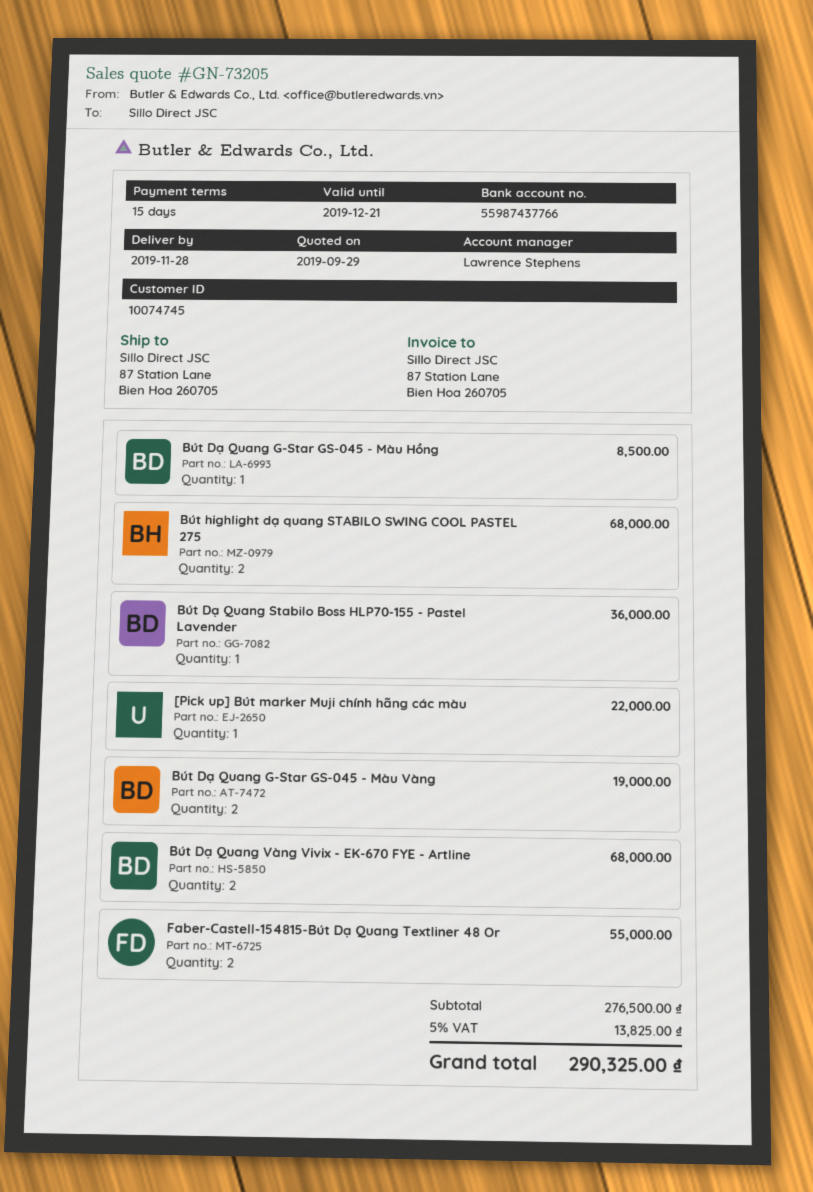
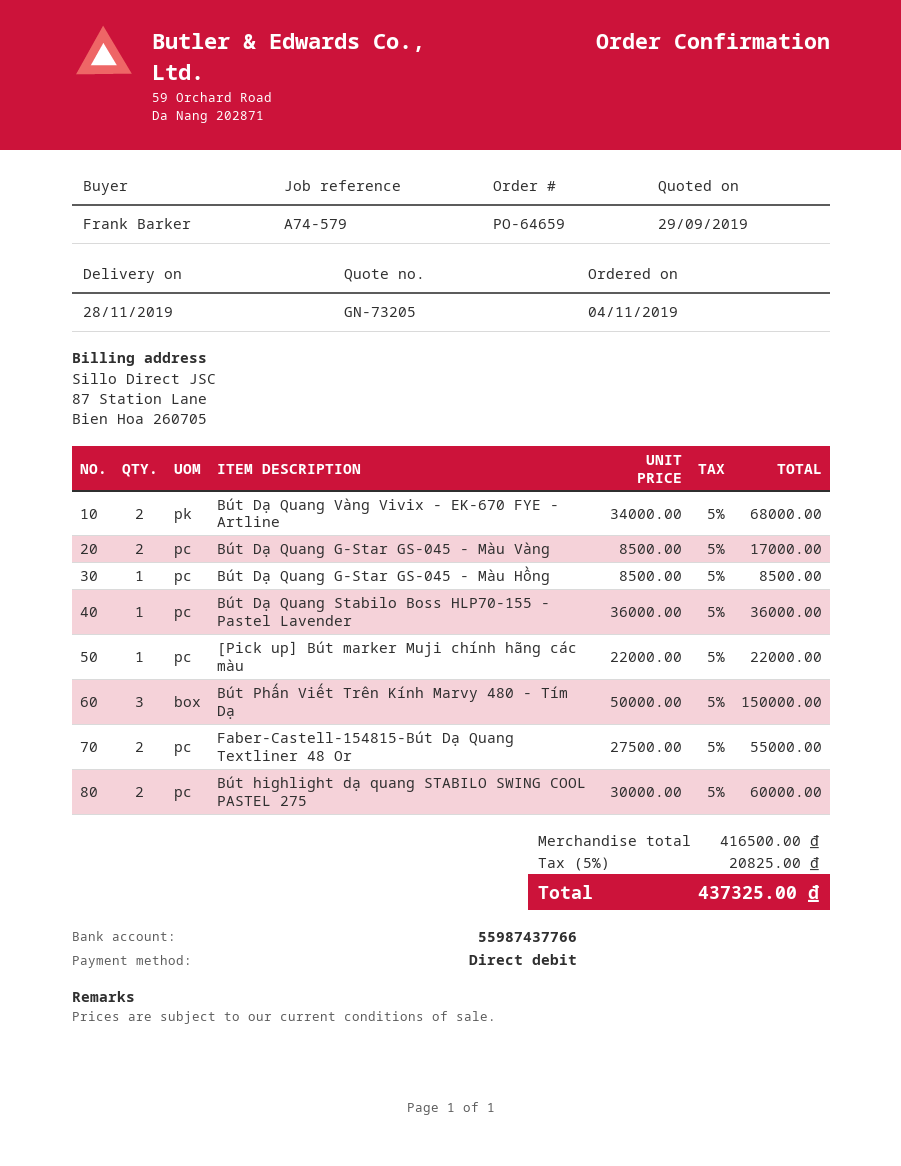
Bút highlight dạ quang STABILO SWING COOL PASTEL 275: 2 for 68000.00 -> 2 for 60000.00
Bút Dạ Quang G-Star GS-045 - Màu Vàng: 2 for 19000.00 -> 2 for 17000.00
Bút Phấn Viết Trên Kính Marvy 480 - Tím Dạ: none -> 3 for 150000.00
subtotal: 276500.00 -> 416500.00
tax: 5% = 13825.00 -> 5% = 20825.00
total: 290325.00 -> 437325.00

